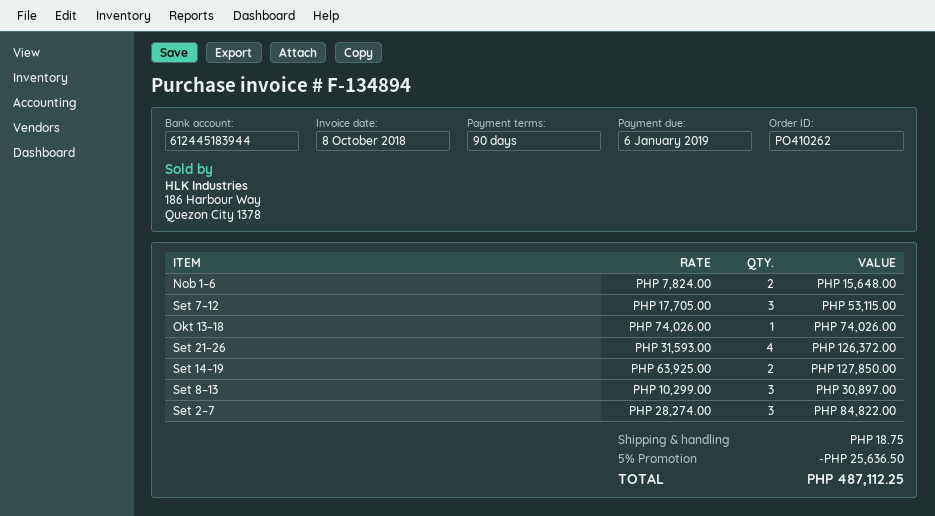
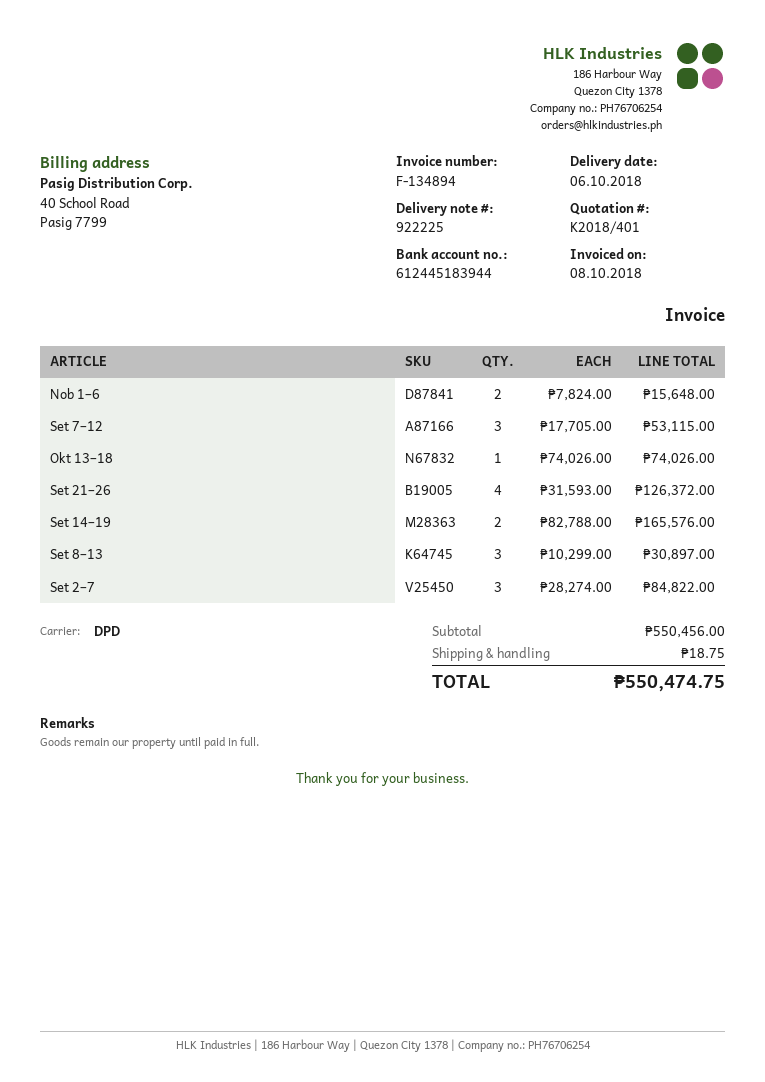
Set 14–19: 2 x 63925.00 = 127850.00 -> 2 x 82788.00 = 165576.00
discount: 5% = 25636.50 -> none
total: 487112.25 -> 550474.75

